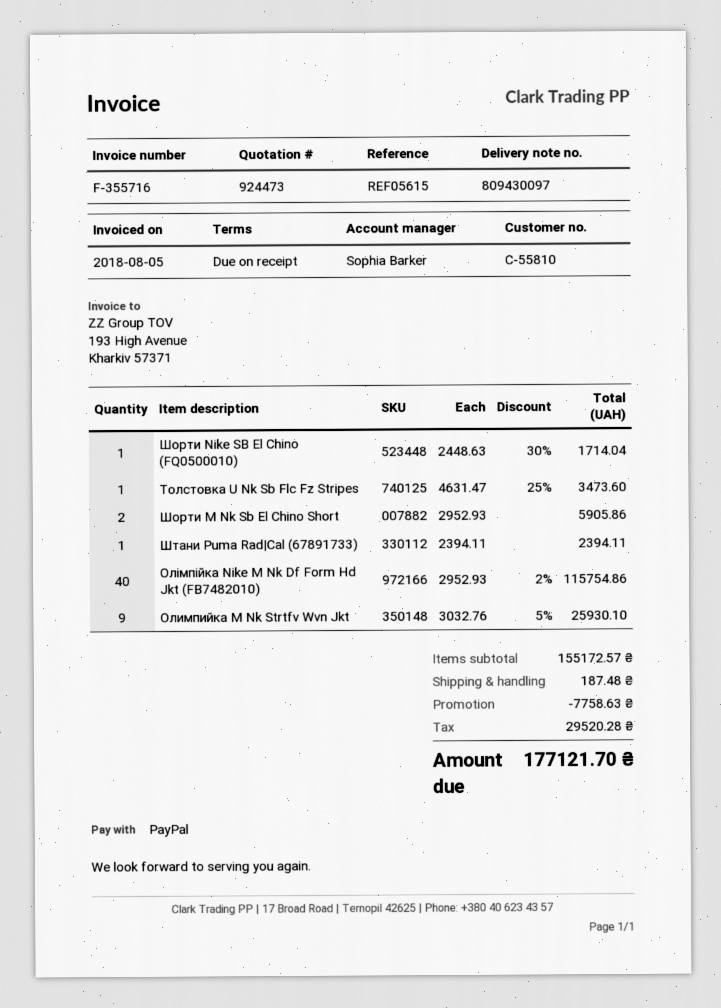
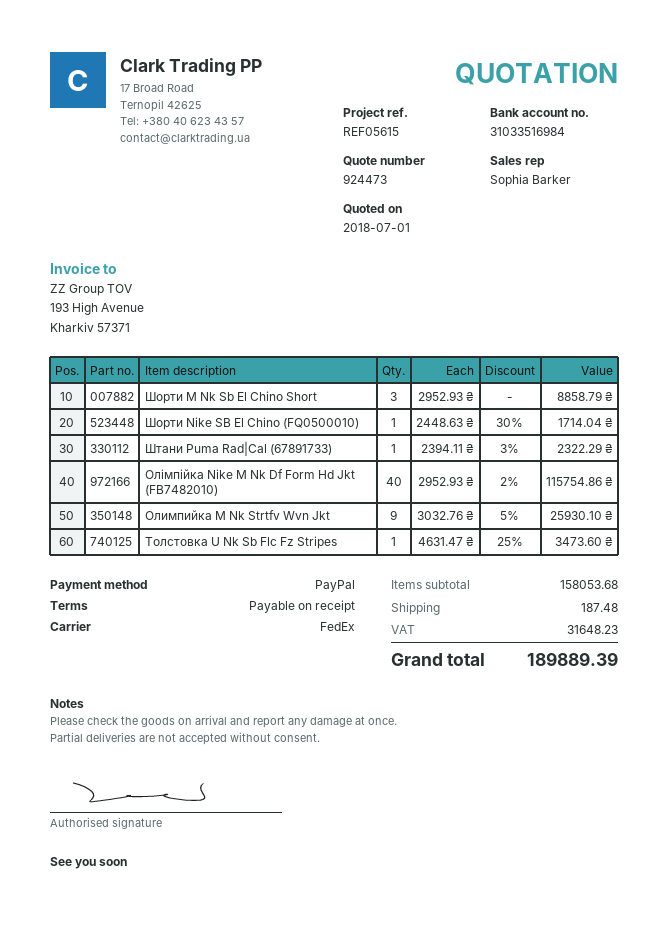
Шорти M Nk Sb El Chino Short: 2 x 2952.93 = 5905.86 -> 3 x 2952.93 = 8858.79
Штани Puma Rad|Cal (67891733): 1 x 2394.11 = 2394.11 -> 1 x 2394.11 - 3% = 2322.29
subtotal: 155172.57 -> 158053.68
discount: 7758.63 -> none
tax: 29520.28 -> 31648.23
total: 177121.70 -> 189889.39

